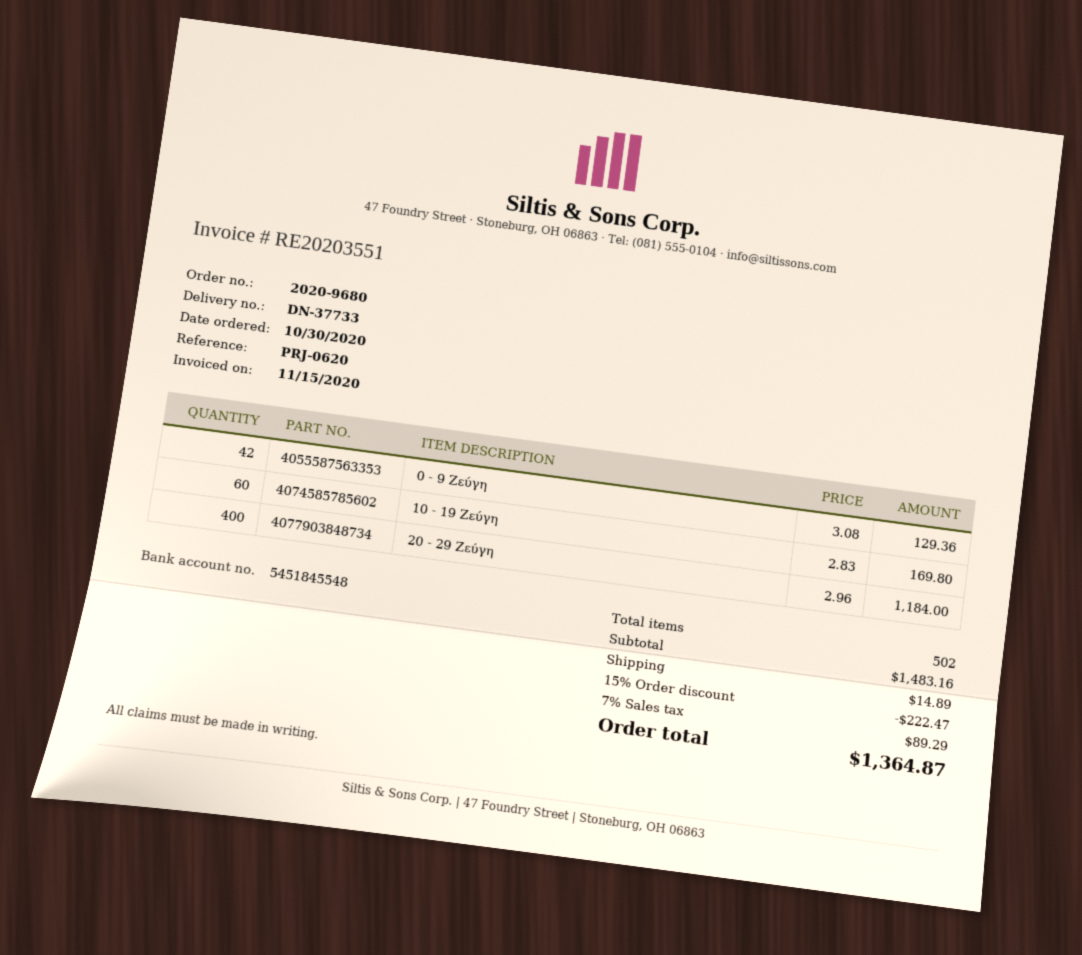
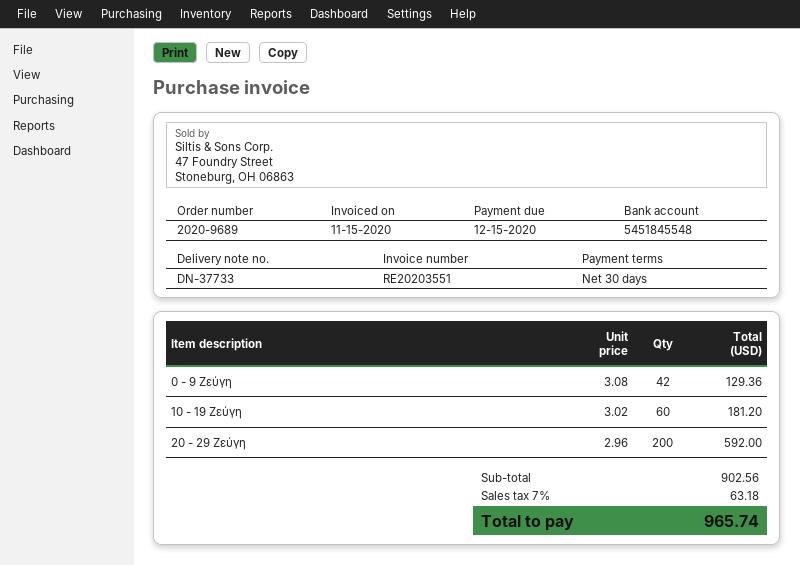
order number: 2020-9680 -> 2020-9689
10 - 19 Ζεύγη: 60 x 2.83 = 169.80 -> 60 x 3.02 = 181.20
20 - 29 Ζεύγη: 400 x 2.96 = 1184.00 -> 200 x 2.96 = 592.00
subtotal: 1483.16 -> 902.56
discount: 15% = 222.47 -> none
shipping: 14.89 -> none
tax: 7% = 89.29 -> 7% = 63.18
total: 1364.87 -> 965.74

